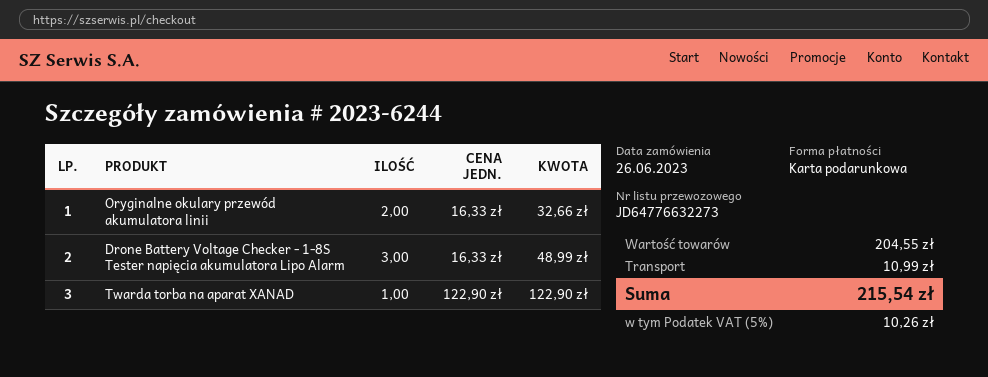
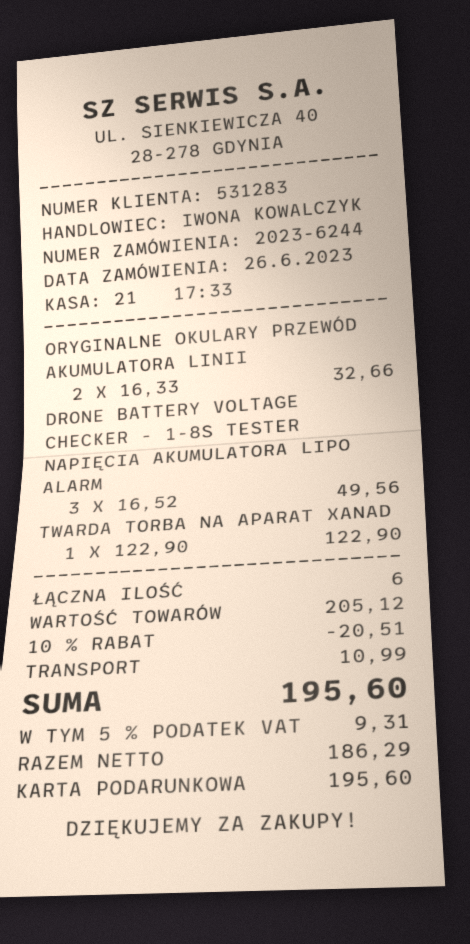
Drone Battery Voltage Checker - 1-8S Tester napięcia akumulatora Lipo Alarm: 3 x 16.33 = 48.99 -> 3 x 16.52 = 49.56
subtotal: 204.55 -> 205.12
discount: none -> 10% = 20.51
tax: 5% = 10.26 -> 5% = 9.31
total: 215.54 -> 195.60

